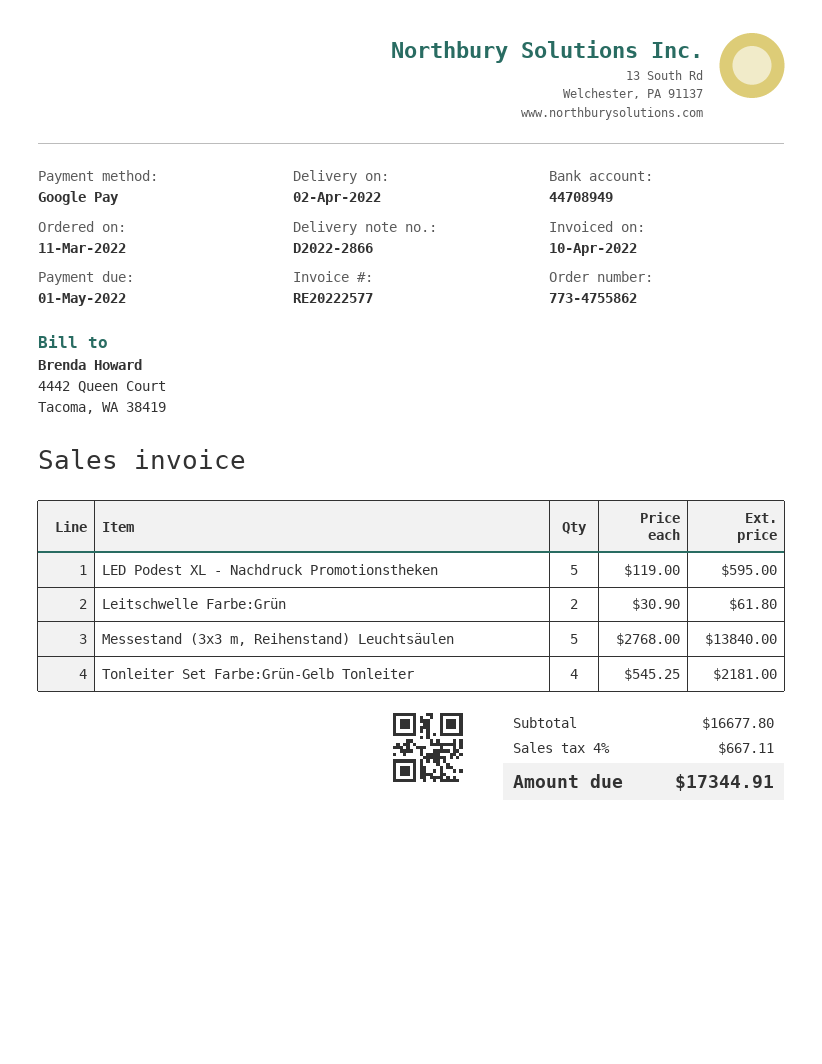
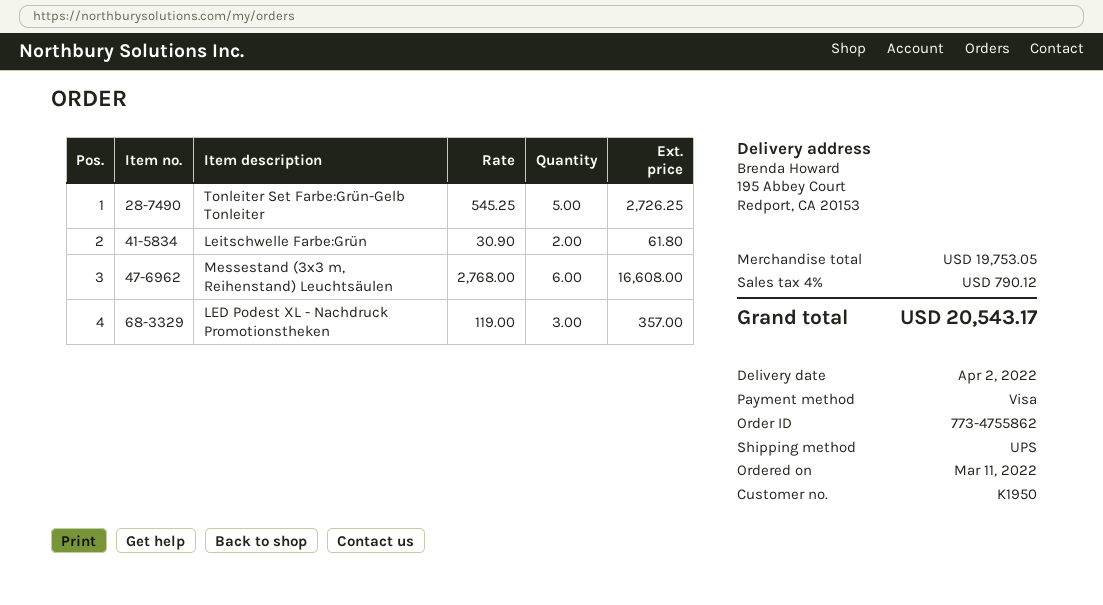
payment method: Google Pay -> Visa
LED Podest XL - Nachdruck Promotionstheken: 5 x 119.00 = 595.00 -> 3 x 119.00 = 357.00
Messestand (3x3 m, Reihenstand) Leuchtsäulen: 5 x 2768.00 = 13840.00 -> 6 x 2768.00 = 16608.00
Tonleiter Set Farbe:Grün-Gelb Tonleiter: 4 x 545.25 = 2181.00 -> 5 x 545.25 = 2726.25
subtotal: 16677.80 -> 19753.05
tax: 4% = 667.11 -> 4% = 790.12
total: 17344.91 -> 20543.17

